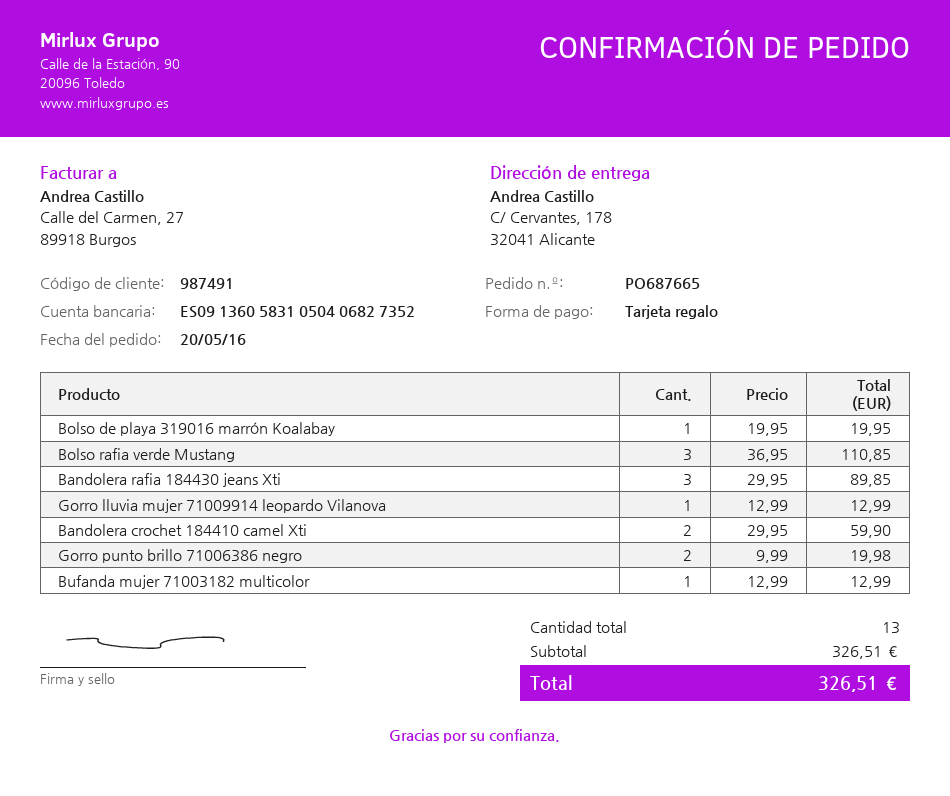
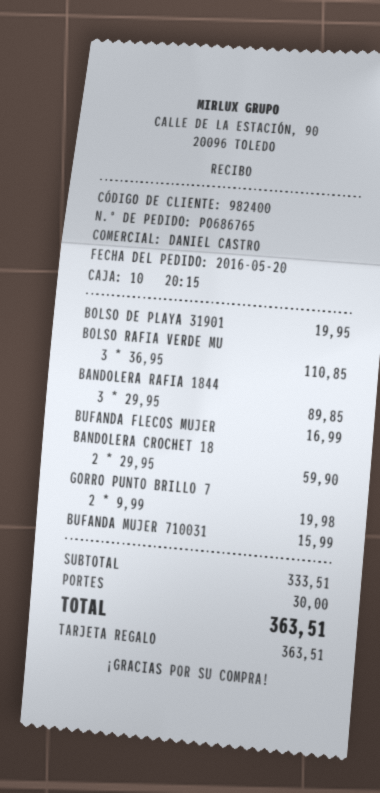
order number: PO687665 -> PO686765
customer number: 987491 -> 982400
Gorro lluvia mujer 71009914 leopardo Vilanova: 1 x 12.99 = 12.99 -> none
Bufanda mujer 71003182 multicolor: 1 x 12.99 = 12.99 -> 1 x 15.99 = 15.99
BUFANDA FLECOS MUJER: none -> 1 x 16.99 = 16.99
subtotal: 326.51 -> 333.51
shipping: none -> 30.00
total: 326.51 -> 363.51

